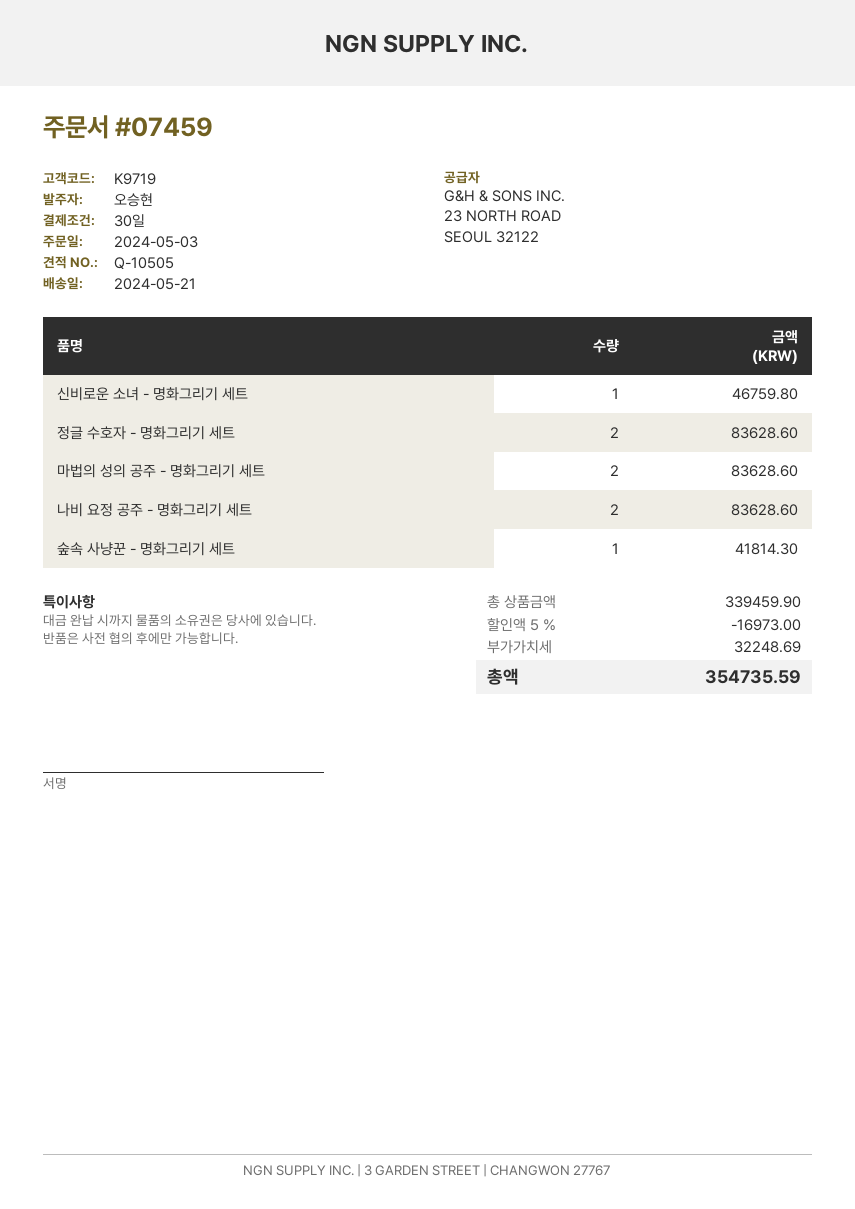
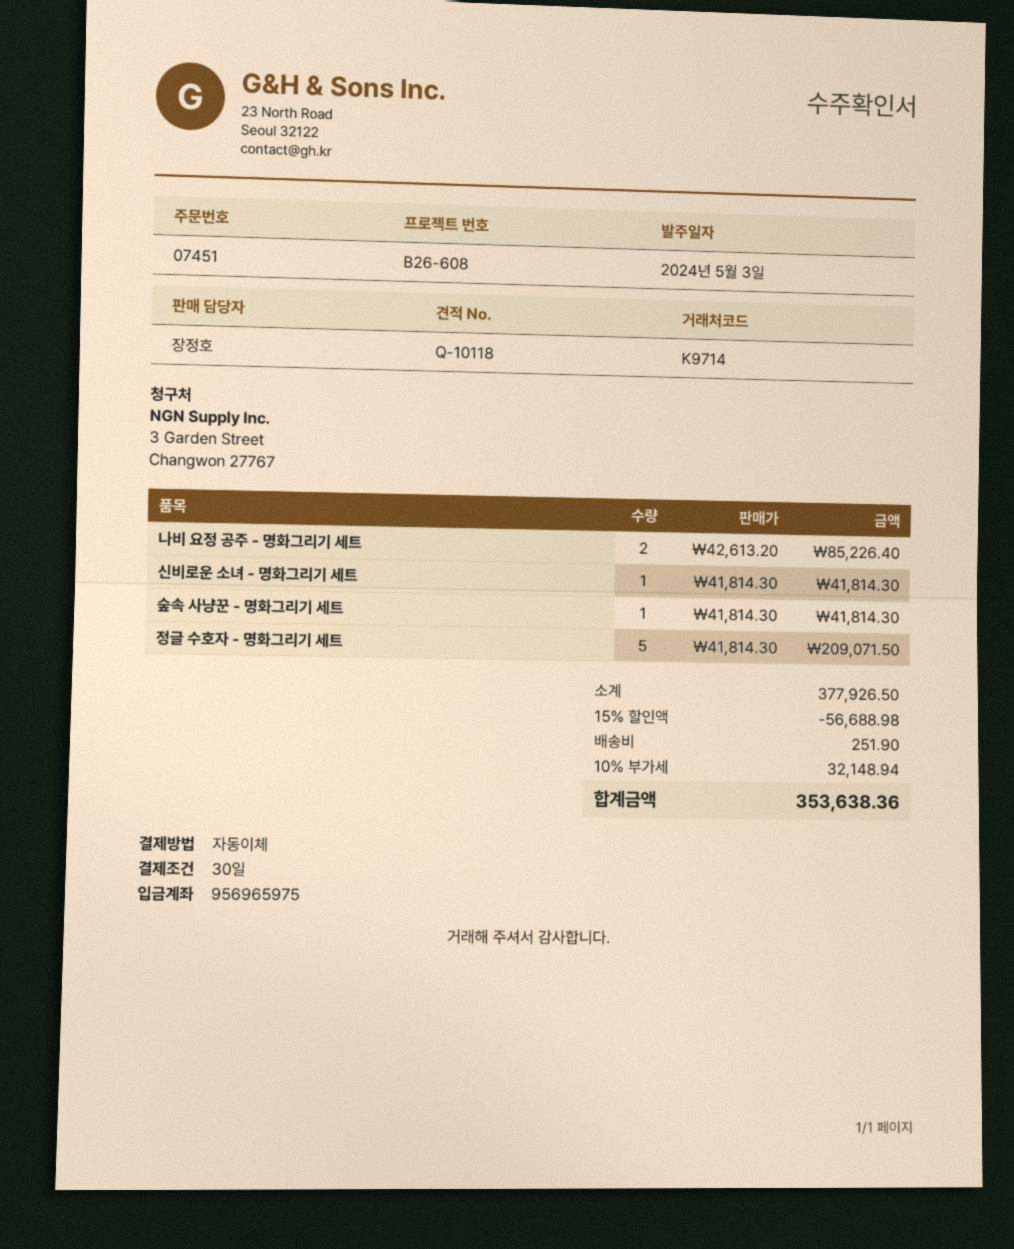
quote number: Q-10505 -> Q-10118
order number: 07459 -> 07451
customer number: K9719 -> K9714
신비로운 소녀 - 명화그리기 세트: 1 for 46759.80 -> 1 for 41814.30
정글 수호자 - 명화그리기 세트: 2 for 83628.60 -> 5 for 209071.50
마법의 성의 공주 - 명화그리기 세트: 2 for 83628.60 -> none
나비 요정 공주 - 명화그리기 세트: 2 for 83628.60 -> 2 for 85226.40
subtotal: 339459.90 -> 377926.50
discount: 5% = 16973.00 -> 15% = 56688.98
shipping: none -> 251.90
tax: 32248.69 -> 32148.94
total: 354735.59 -> 353638.36

